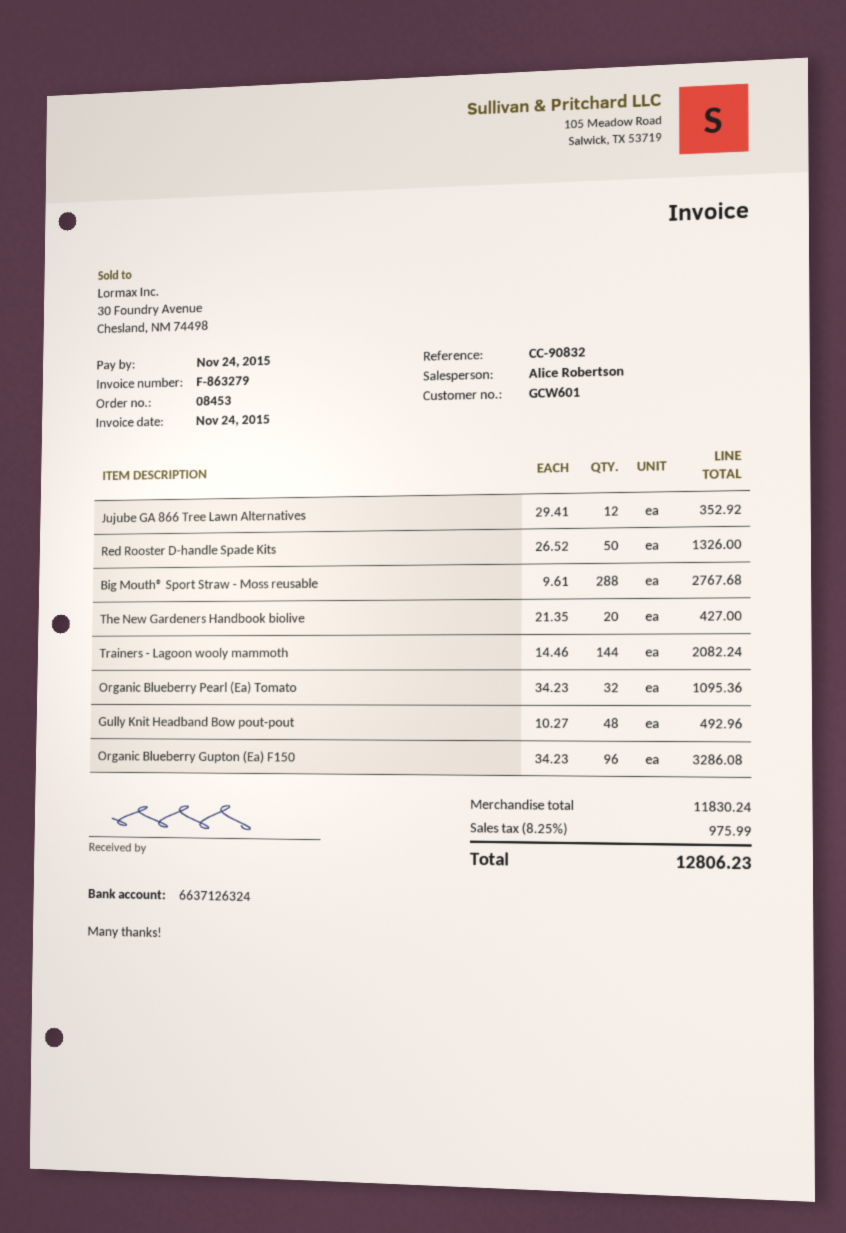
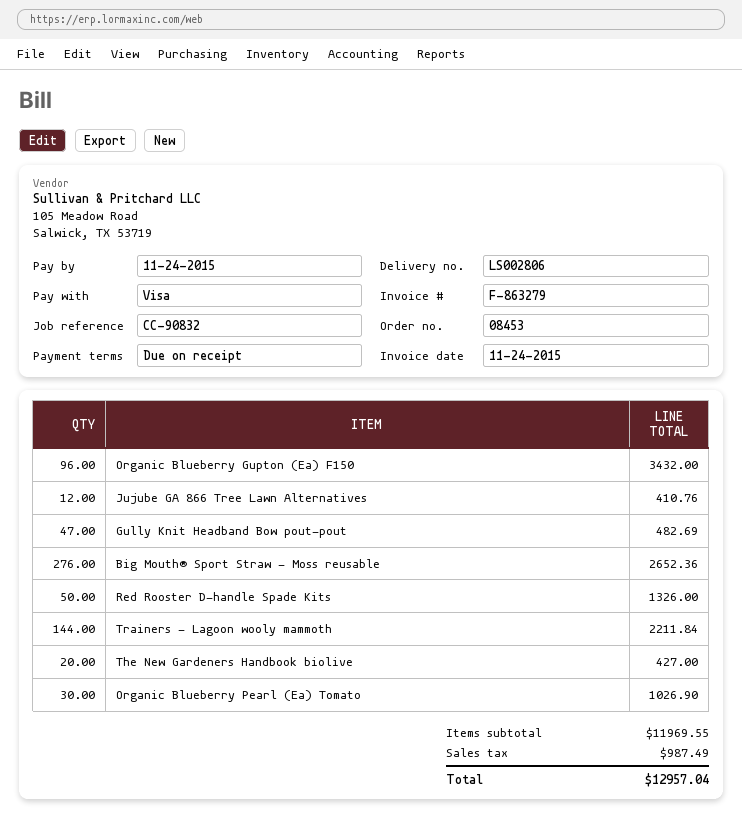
Jujube GA 866 Tree Lawn Alternatives: 12 for 352.92 -> 12 for 410.76
Big Mouth® Sport Straw - Moss reusable: 288 for 2767.68 -> 276 for 2652.36
Trainers - Lagoon wooly mammoth: 144 for 2082.24 -> 144 for 2211.84
Organic Blueberry Pearl (Ea) Tomato: 32 for 1095.36 -> 30 for 1026.90
Gully Knit Headband Bow pout-pout: 48 for 492.96 -> 47 for 482.69
Organic Blueberry Gupton (Ea) F150: 96 for 3286.08 -> 96 for 3432.00
subtotal: 11830.24 -> 11969.55
tax: 975.99 -> 987.49
total: 12806.23 -> 12957.04

